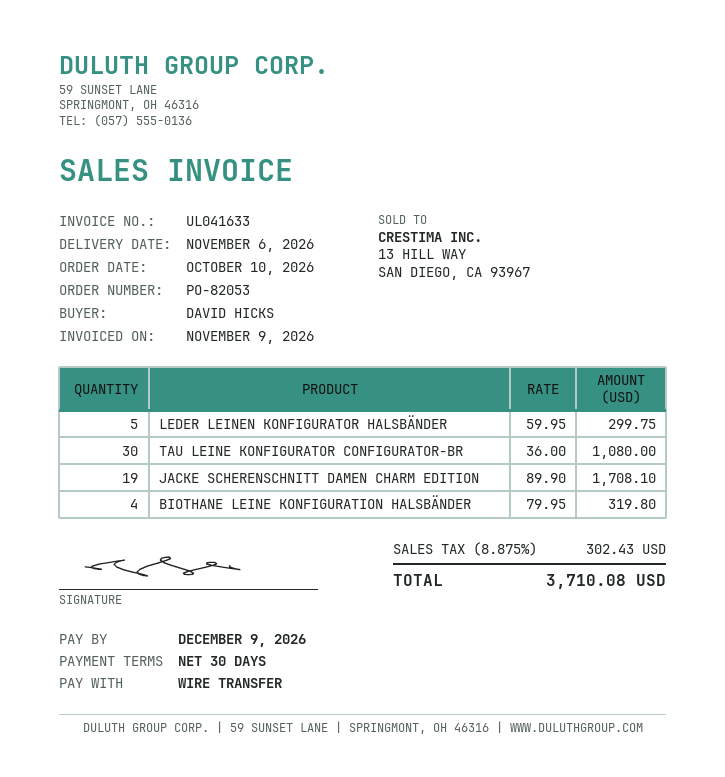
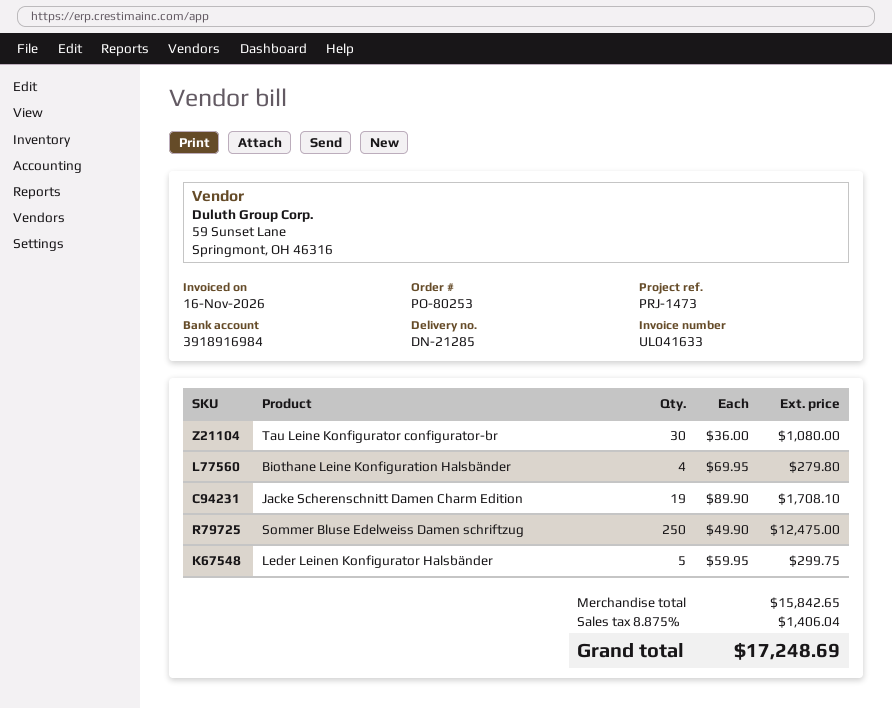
order number: PO-82053 -> PO-80253
invoice date: 2026-11-09 -> 2026-11-16
BIOTHANE LEINE KONFIGURATION HALSBÄNDER: 4 x 79.95 = 319.80 -> 4 x 69.95 = 279.80
Sommer Bluse Edelweiss Damen schriftzug: none -> 250 x 49.90 = 12475.00
tax: 8.875% = 302.43 -> 8.875% = 1406.04
total: 3710.08 -> 17248.69

